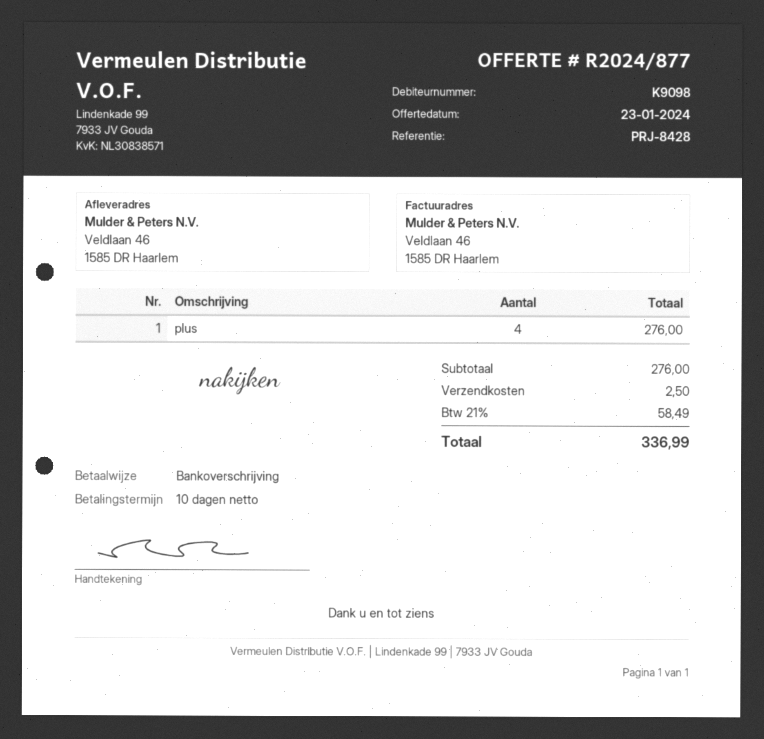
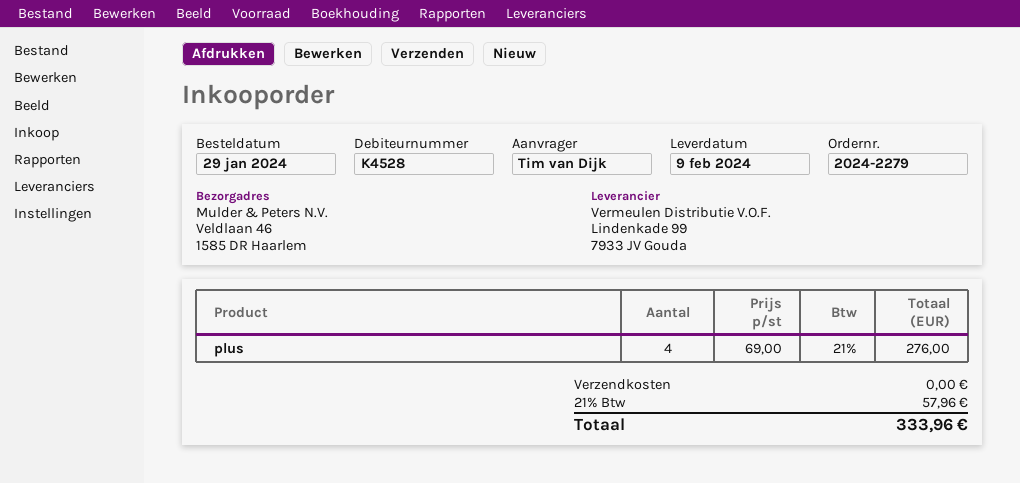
customer number: K9098 -> K4528
shipping: 2.50 -> 0.00
tax: 21% = 58.49 -> 21% = 57.96
total: 336.99 -> 333.96

